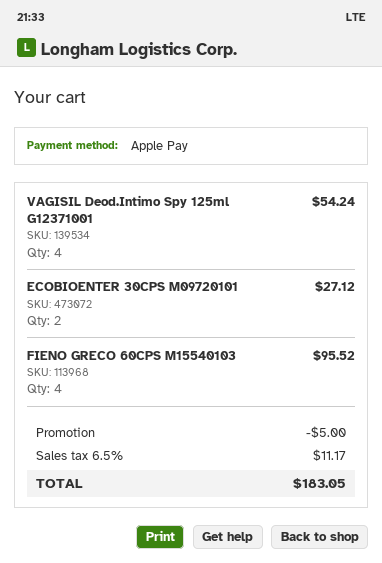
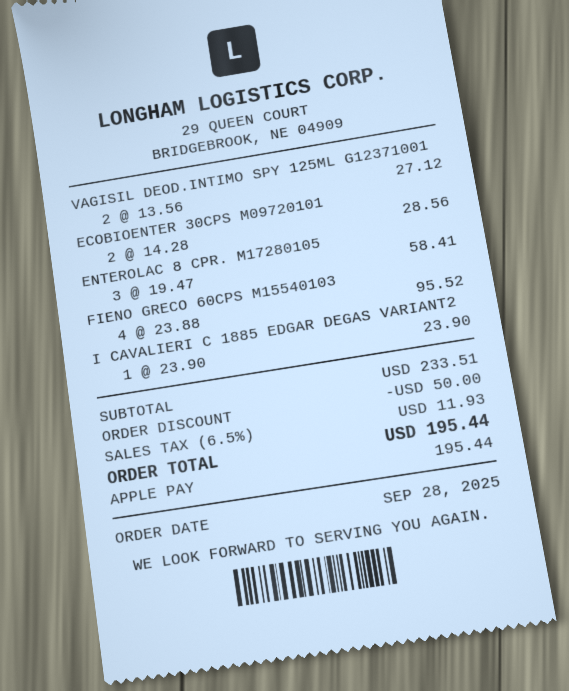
VAGISIL Deod.Intimo Spy 125ml G12371001: 4 for 54.24 -> 2 for 27.12
ECOBIOENTER 30CPS M09720101: 2 for 27.12 -> 2 for 28.56
ENTEROLAC 8 CPR. M17280105: none -> 3 for 58.41
I CAVALIERI C 1885 EDGAR DEGAS VARIANT2: none -> 1 for 23.90
discount: 5.00 -> 50.00
tax: 6.5% = 11.17 -> 6.5% = 11.93
total: 183.05 -> 195.44

